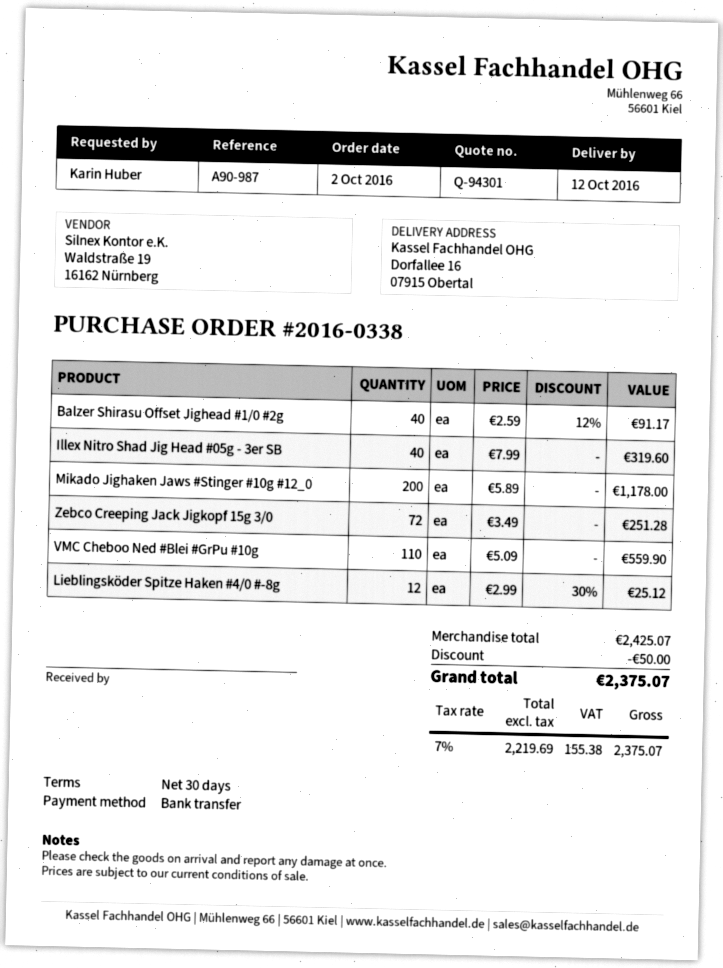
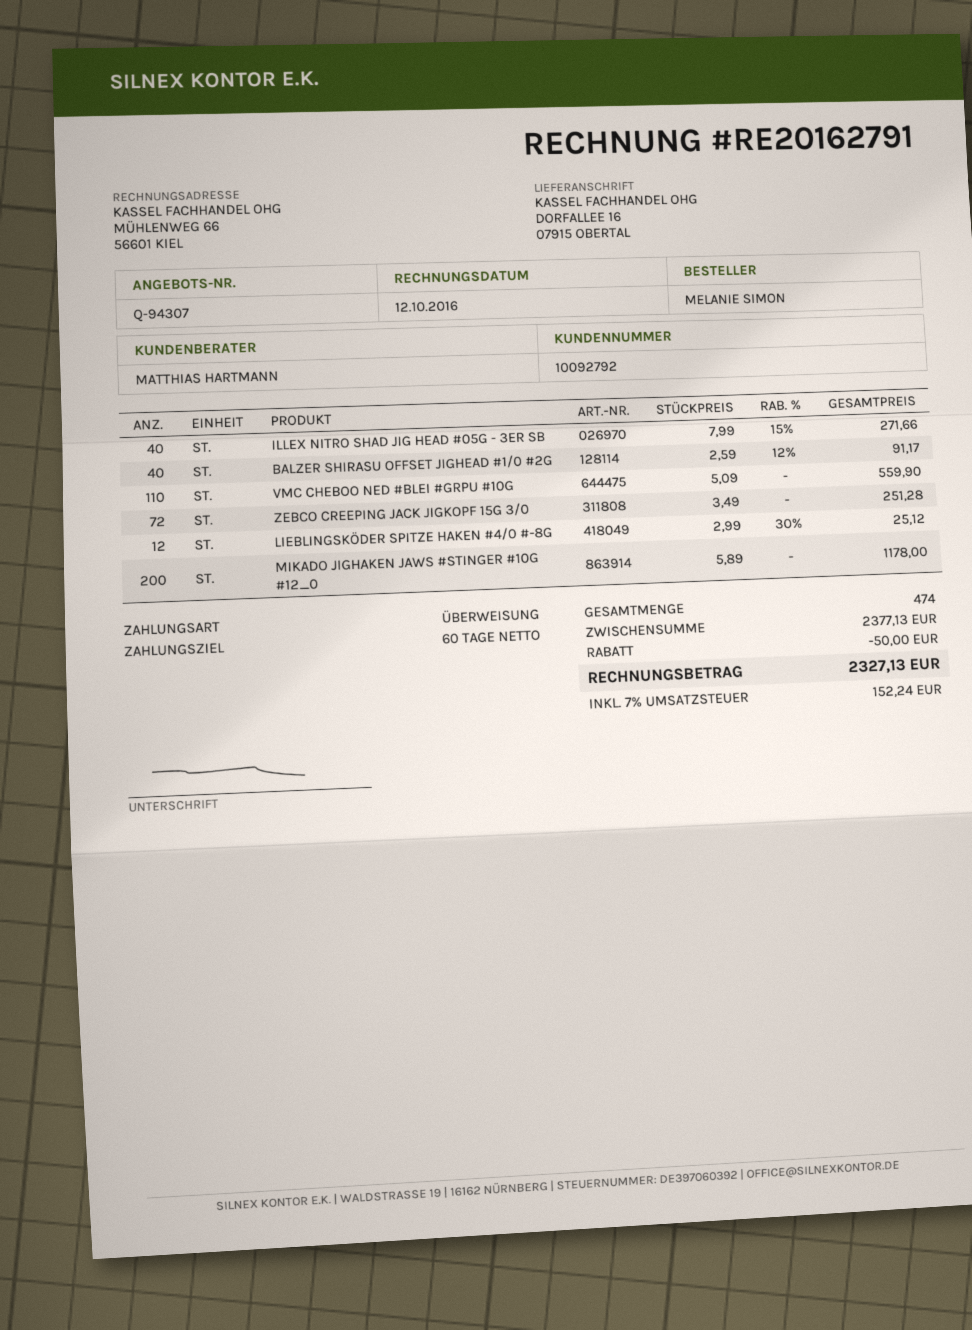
quote number: Q-94301 -> Q-94307
payment terms: 30 days -> 60 days
ordered by: Karin Huber -> MELANIE SIMON
Illex Nitro Shad Jig Head #05g - 3er SB: 40 x 7.99 = 319.60 -> 40 x 7.99 - 15% = 271.66
subtotal: 2425.07 -> 2377.13
tax: 7% = 155.38 -> 7% = 152.24
total: 2375.07 -> 2327.13

